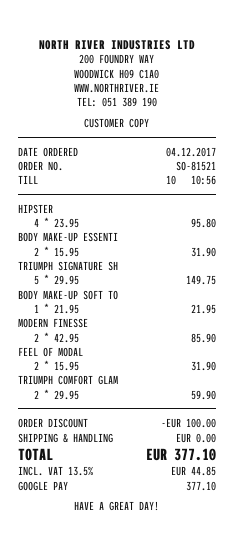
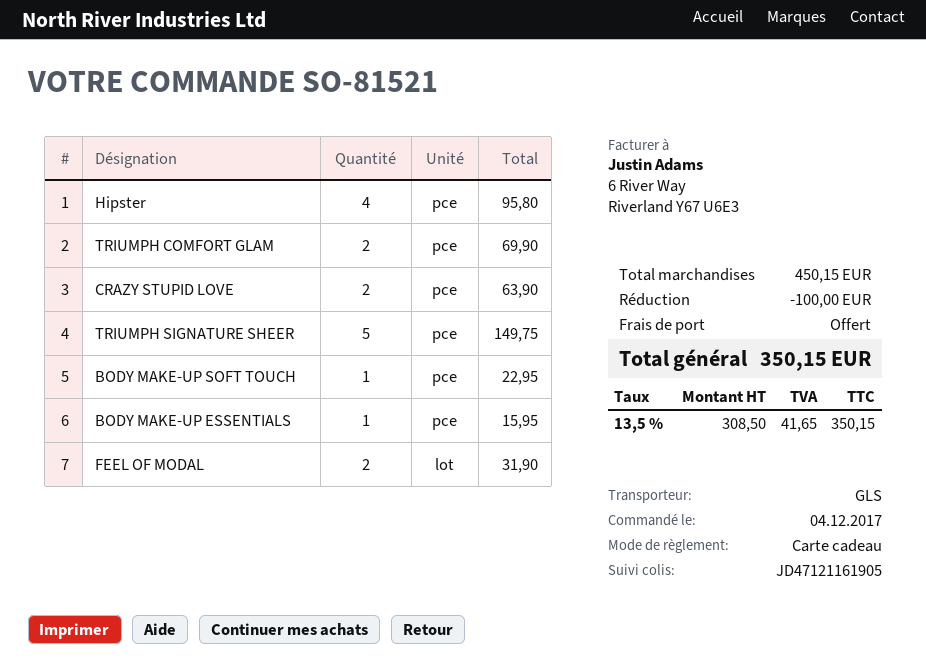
payment method: Google Pay -> gift card
BODY MAKE-UP ESSENTI: 2 for 31.90 -> 1 for 15.95
BODY MAKE-UP SOFT TO: 1 for 21.95 -> 1 for 22.95
MODERN FINESSE: 2 for 85.90 -> none
TRIUMPH COMFORT GLAM: 2 for 59.90 -> 2 for 69.90
CRAZY STUPID LOVE: none -> 2 for 63.90
tax: 13.5% = 44.85 -> 13.5% = 41.65
total: 377.10 -> 350.15

